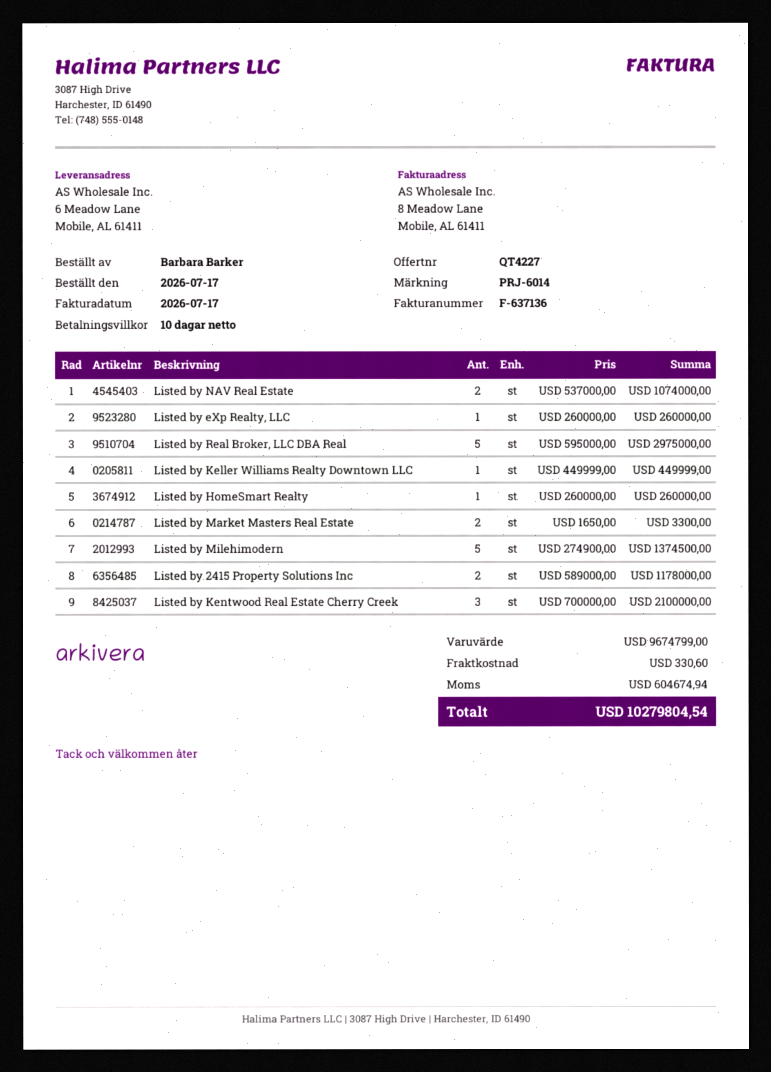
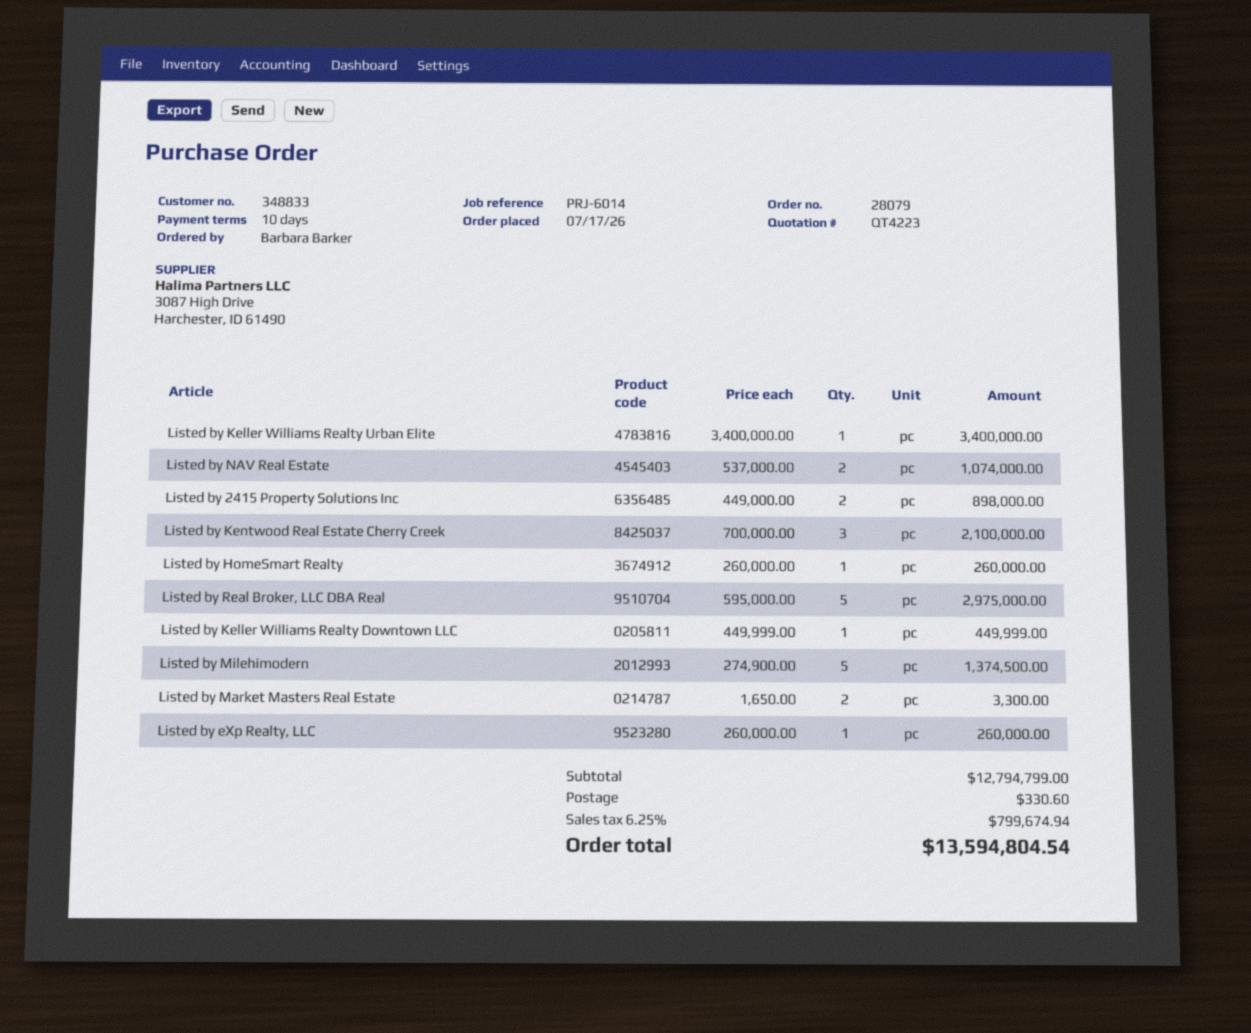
quote number: QT4227 -> QT4223
Listed by 2415 Property Solutions Inc: 2 x 589000.00 = 1178000.00 -> 2 x 449000.00 = 898000.00
Listed by Keller Williams Realty Urban Elite: none -> 1 x 3400000.00 = 3400000.00
subtotal: 9674799.00 -> 12794799.00
tax: 604674.94 -> 799674.94
total: 10279804.54 -> 13594804.54

